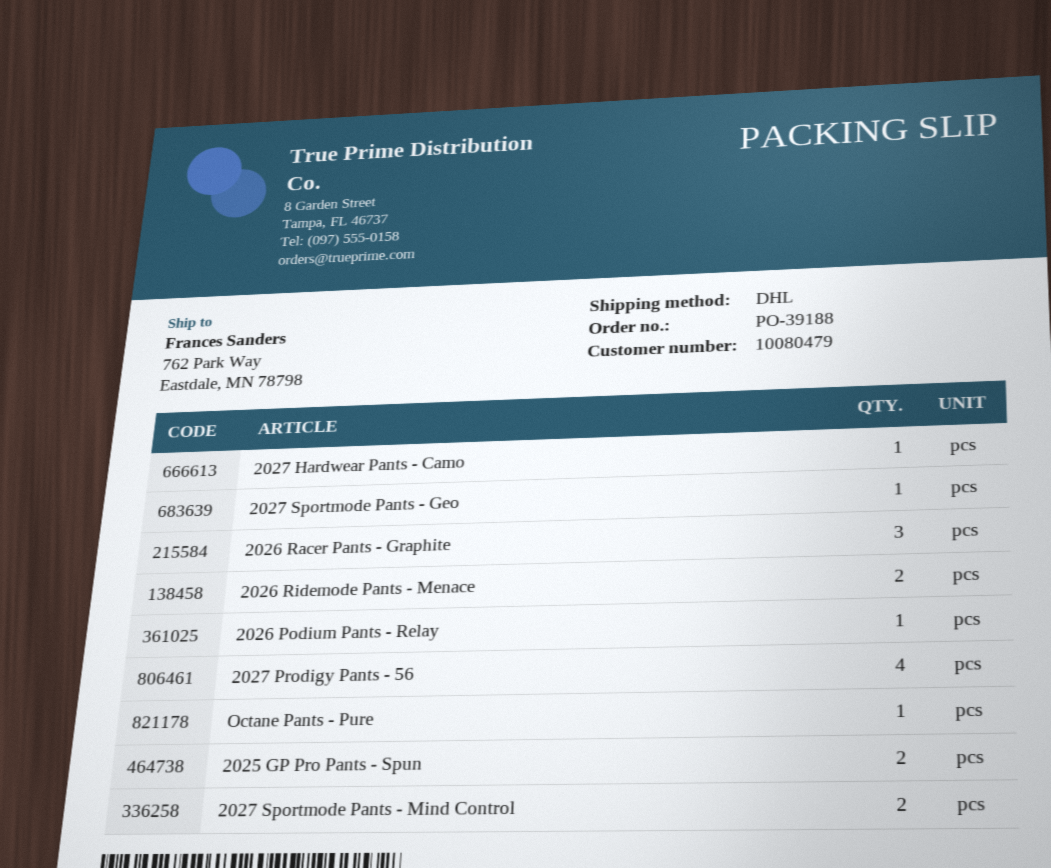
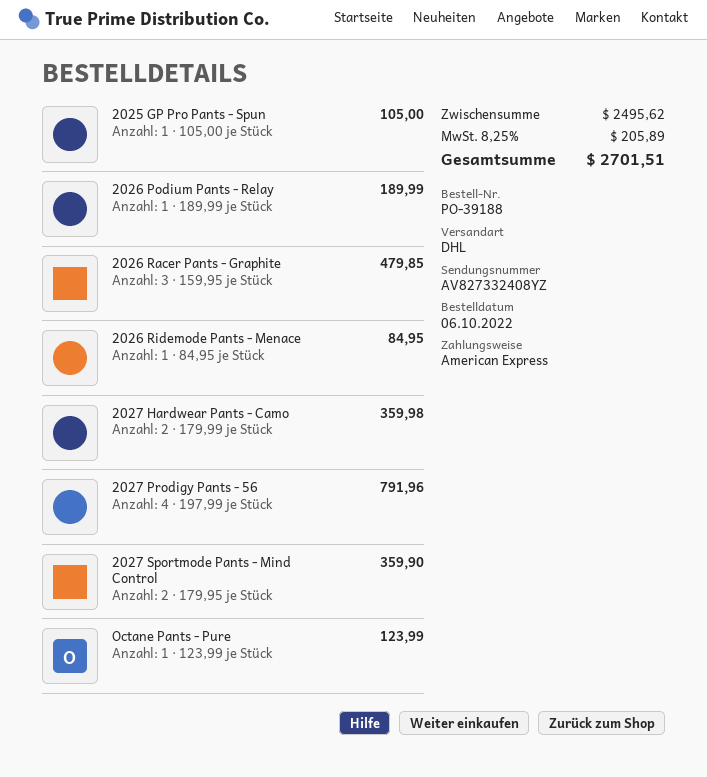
2027 Hardwear Pants - Camo: 1 -> 2
2027 Sportmode Pants - Geo: 1 -> none
2026 Ridemode Pants - Menace: 2 -> 1
2025 GP Pro Pants - Spun: 2 -> 1

